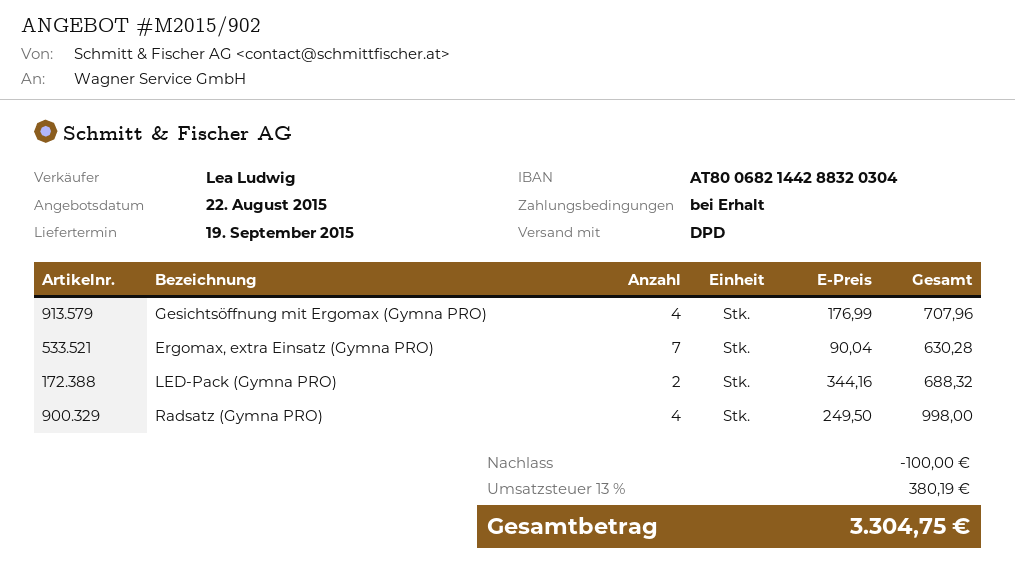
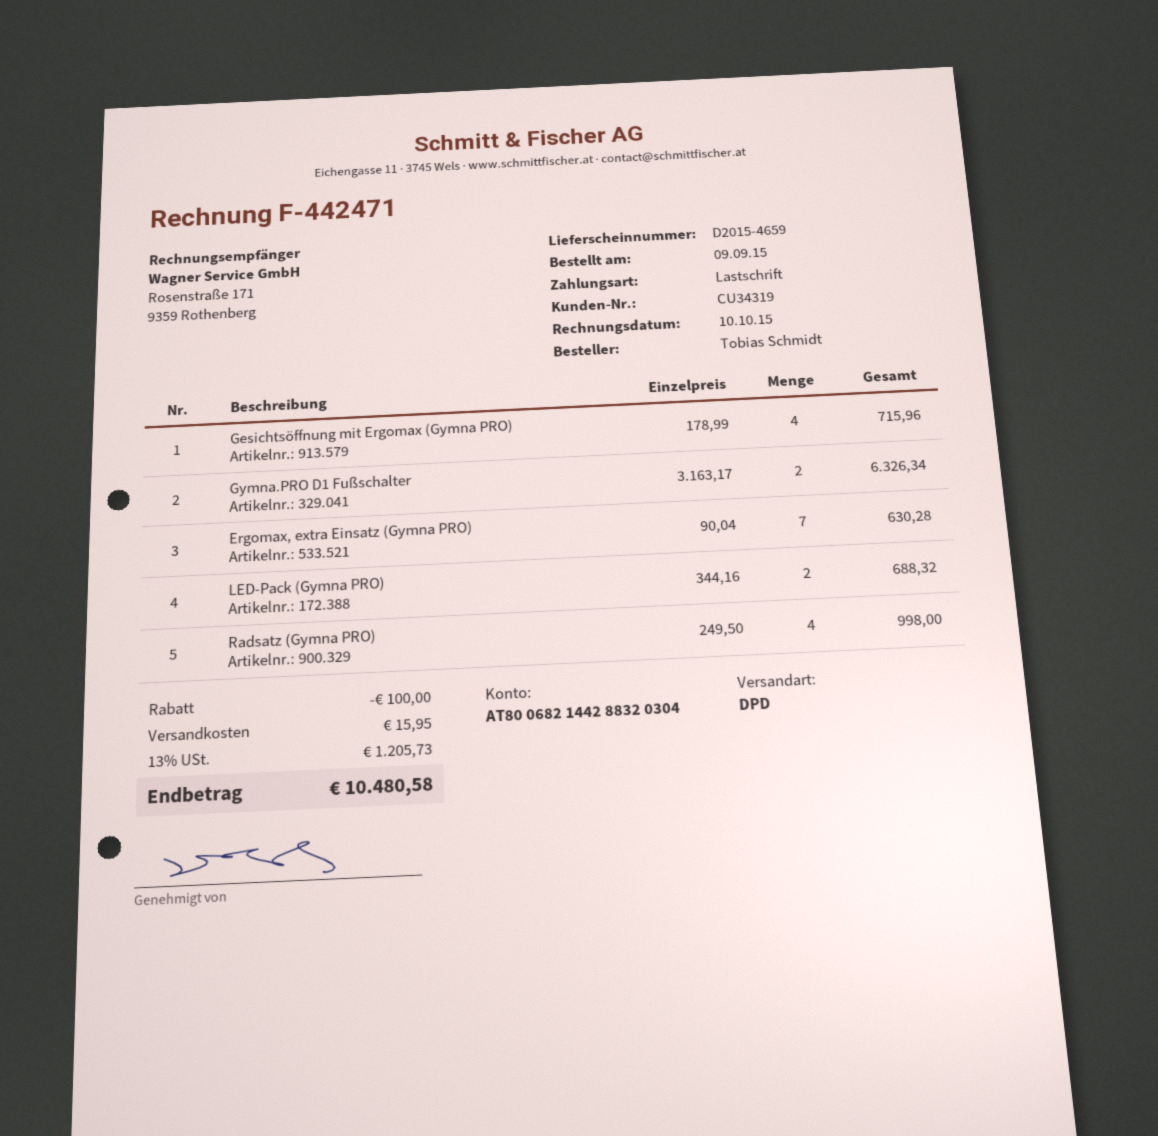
Gesichtsöffnung mit Ergomax (Gymna PRO): 4 x 176.99 = 707.96 -> 4 x 178.99 = 715.96
Gymna.PRO D1 Fußschalter: none -> 2 x 3163.17 = 6326.34
shipping: none -> 15.95
tax: 13% = 380.19 -> 13% = 1205.73
total: 3304.75 -> 10480.58

